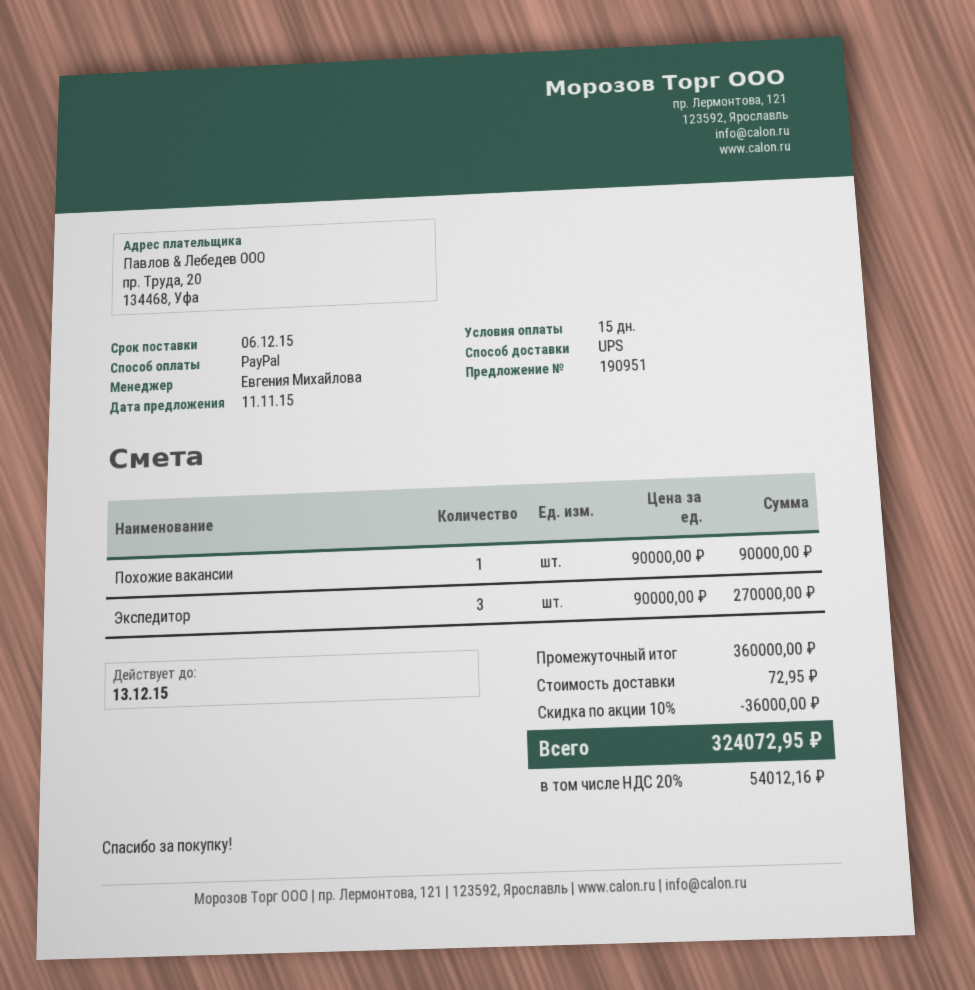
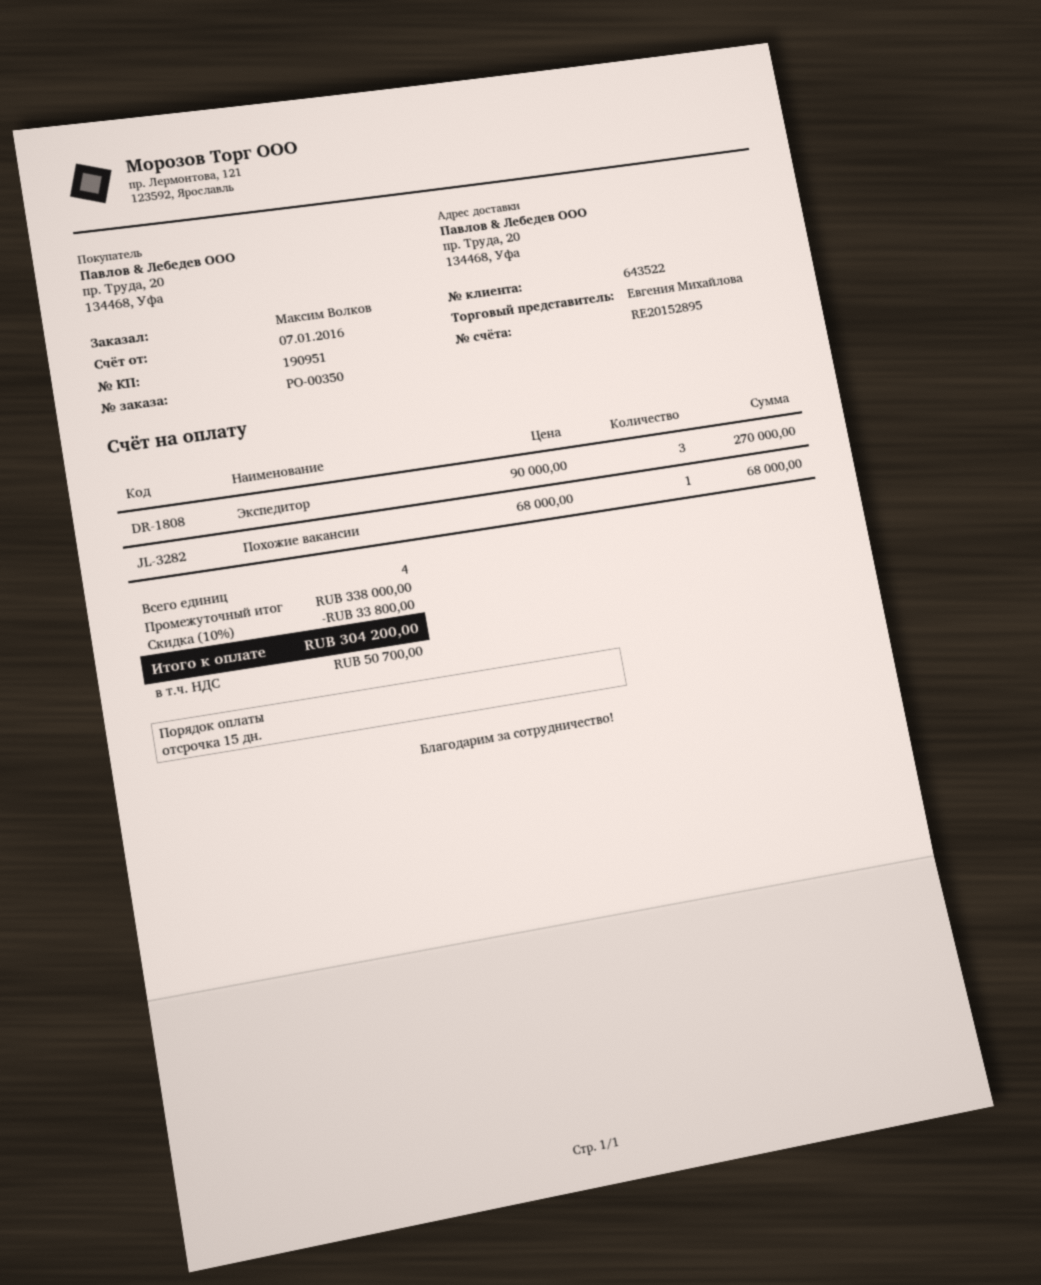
Похожие вакансии: 1 x 90000.00 = 90000.00 -> 1 x 68000.00 = 68000.00
subtotal: 360000.00 -> 338000.00
discount: 10% = 36000.00 -> 10% = 33800.00
shipping: 72.95 -> none
tax: 54012.16 -> 50700.00
total: 324072.95 -> 304200.00

